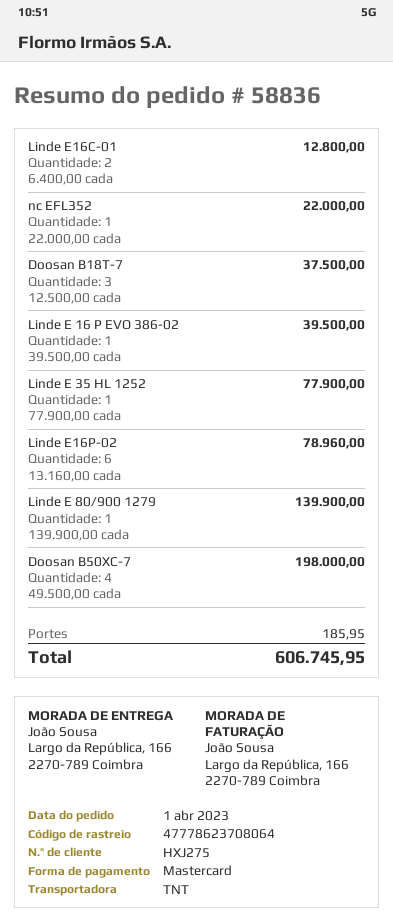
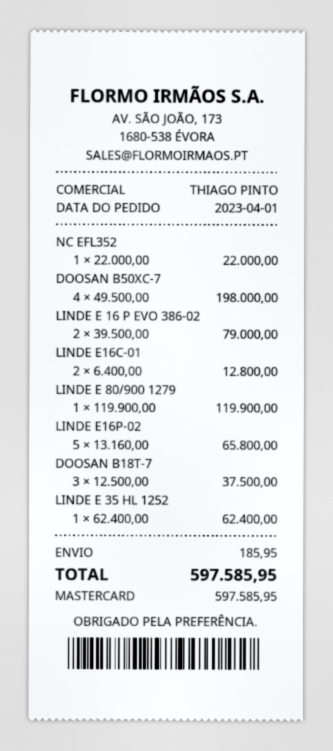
Linde E 16 P EVO 386-02: 1 x 39500.00 = 39500.00 -> 2 x 39500.00 = 79000.00
Linde E 35 HL 1252: 1 x 77900.00 = 77900.00 -> 1 x 62400.00 = 62400.00
Linde E16P-02: 6 x 13160.00 = 78960.00 -> 5 x 13160.00 = 65800.00
Linde E 80/900 1279: 1 x 139900.00 = 139900.00 -> 1 x 119900.00 = 119900.00
total: 606745.95 -> 597585.95

